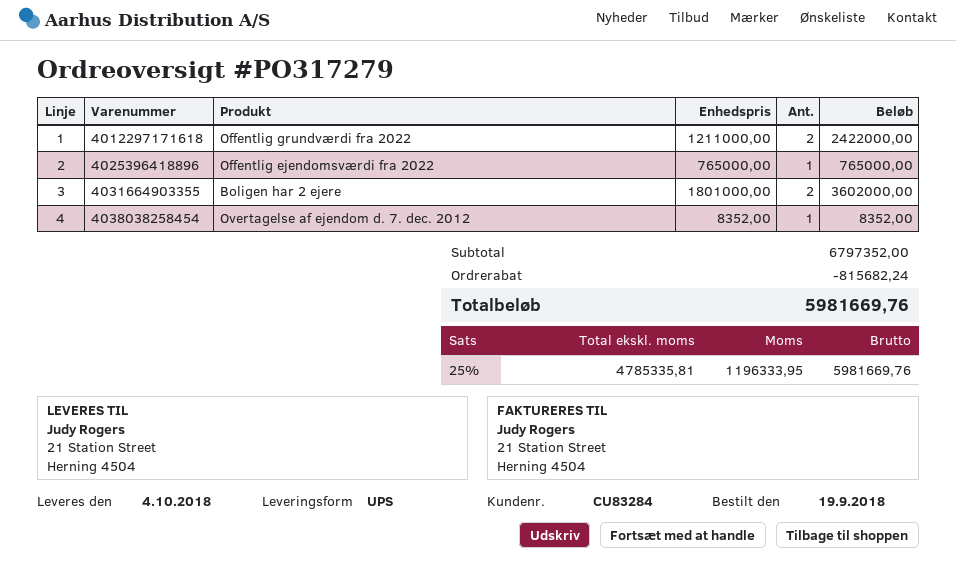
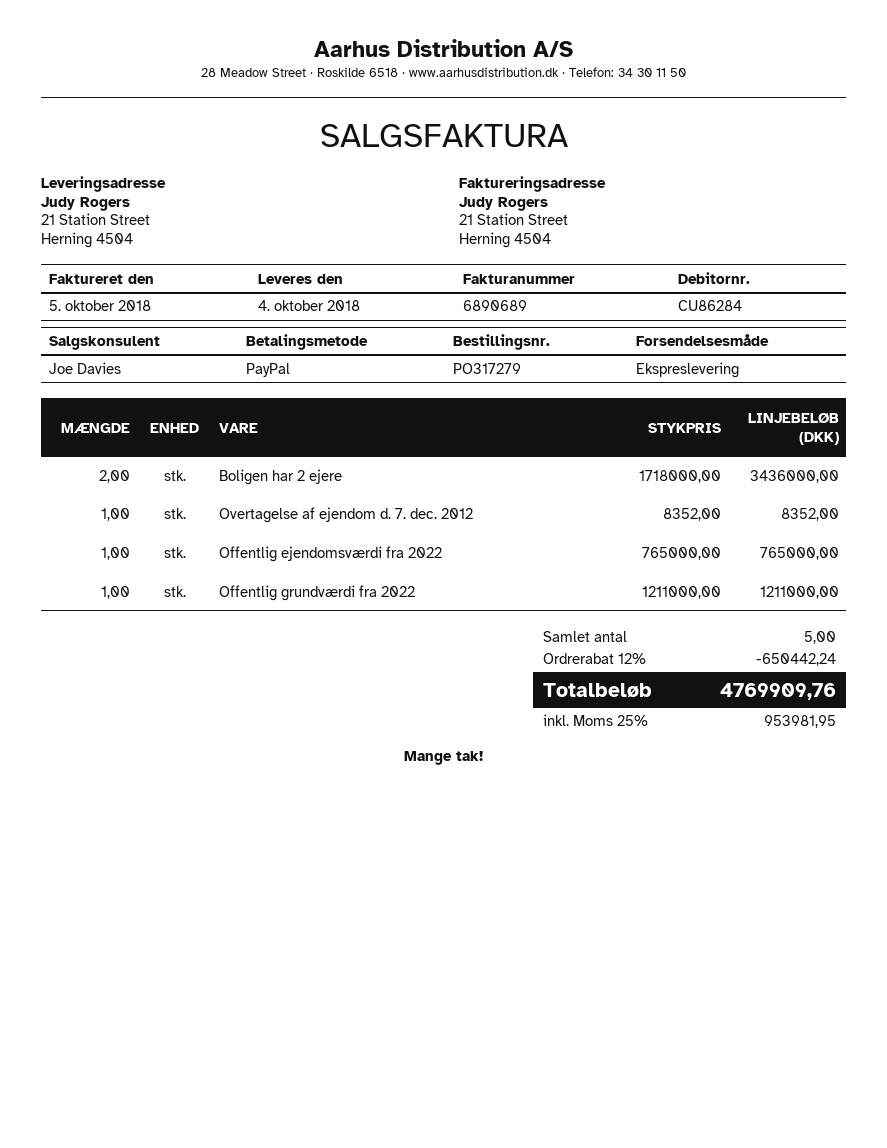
customer number: CU83284 -> CU86284
shipping method: UPS -> express
Offentlig grundværdi fra 2022: 2 x 1211000.00 = 2422000.00 -> 1 x 1211000.00 = 1211000.00
Boligen har 2 ejere: 2 x 1801000.00 = 3602000.00 -> 2 x 1718000.00 = 3436000.00
discount: 815682.24 -> 650442.24
tax: 25% = 1196333.95 -> 25% = 953981.95
total: 5981669.76 -> 4769909.76

